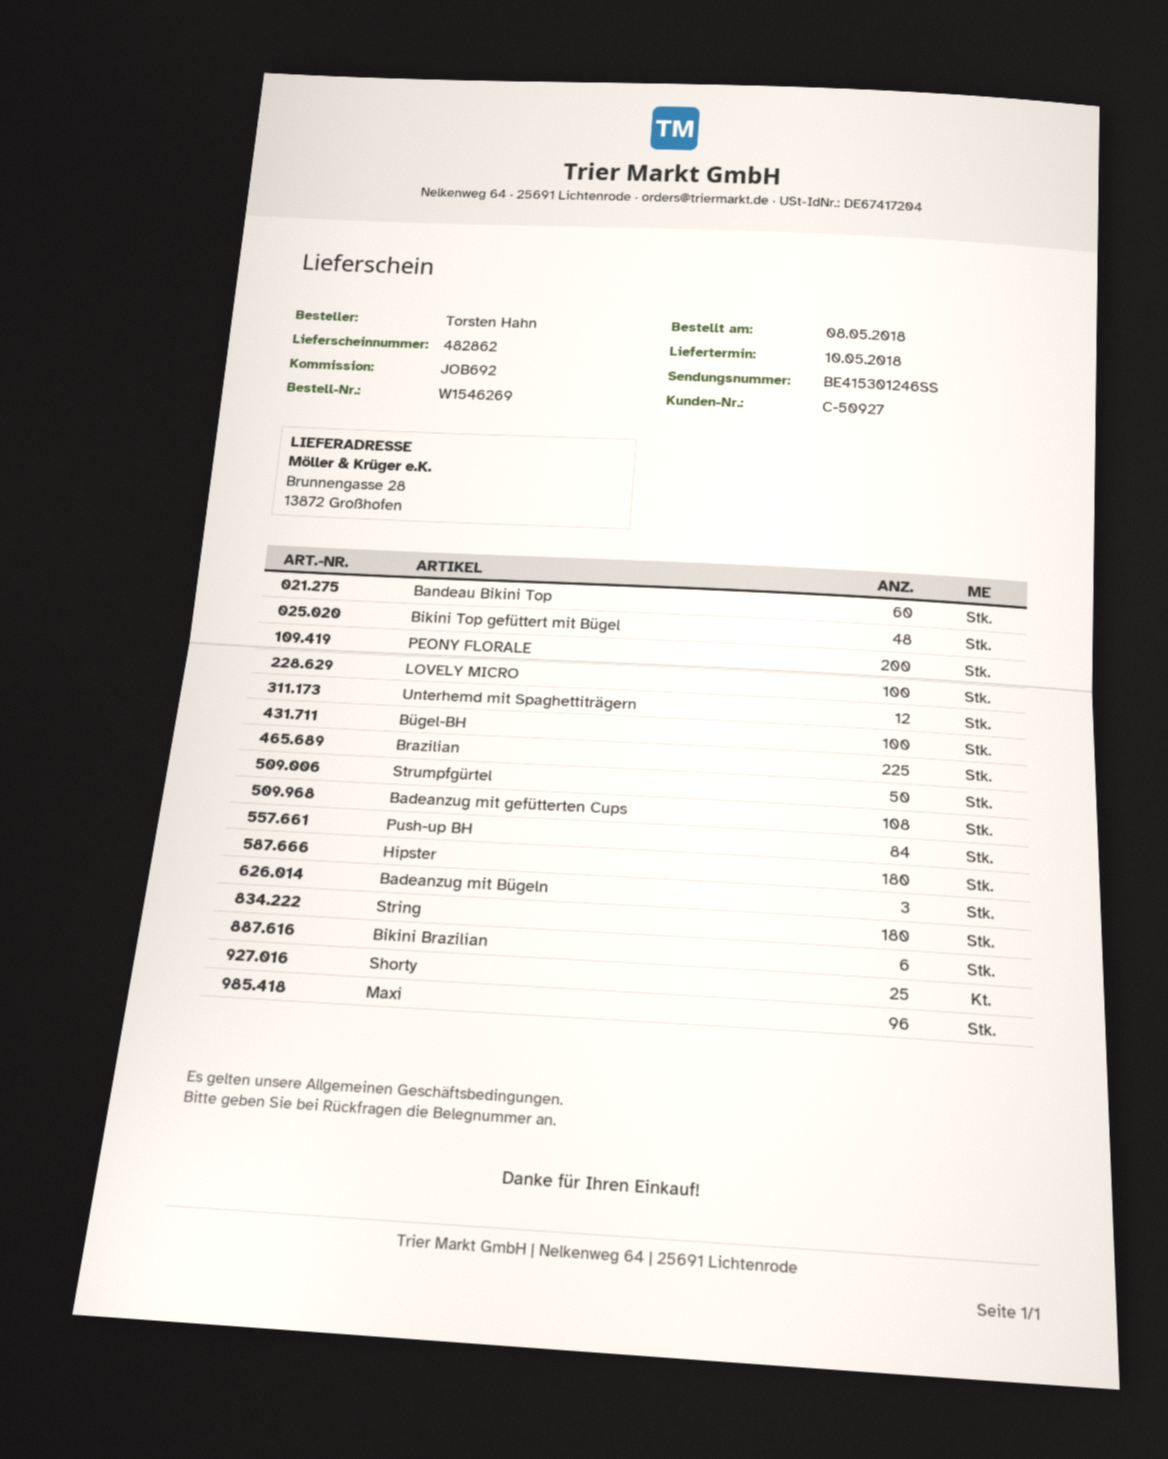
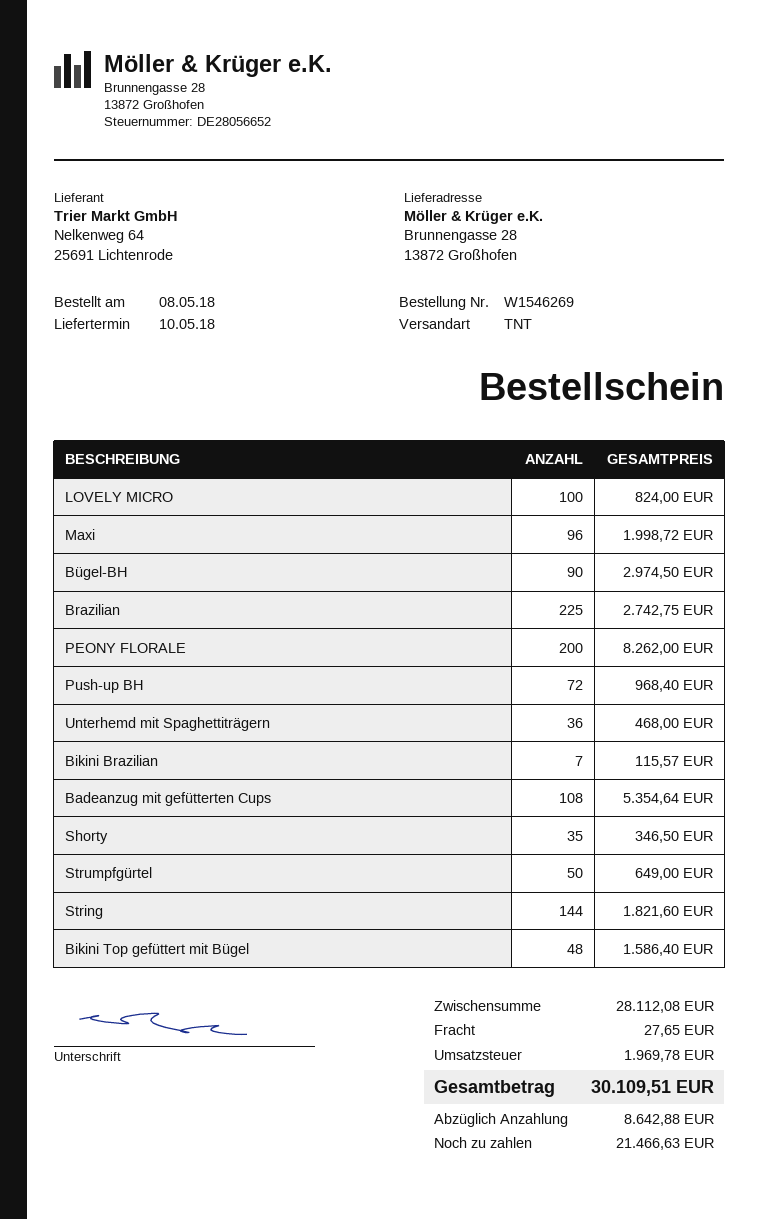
Bandeau Bikini Top: 60 -> none
Unterhemd mit Spaghettiträgern: 12 -> 36
Bügel-BH: 100 -> 90
Push-up BH: 84 -> 72
Hipster: 180 -> none
Badeanzug mit Bügeln: 3 -> none
String: 180 -> 144
Bikini Brazilian: 6 -> 7
Shorty: 25 -> 35

